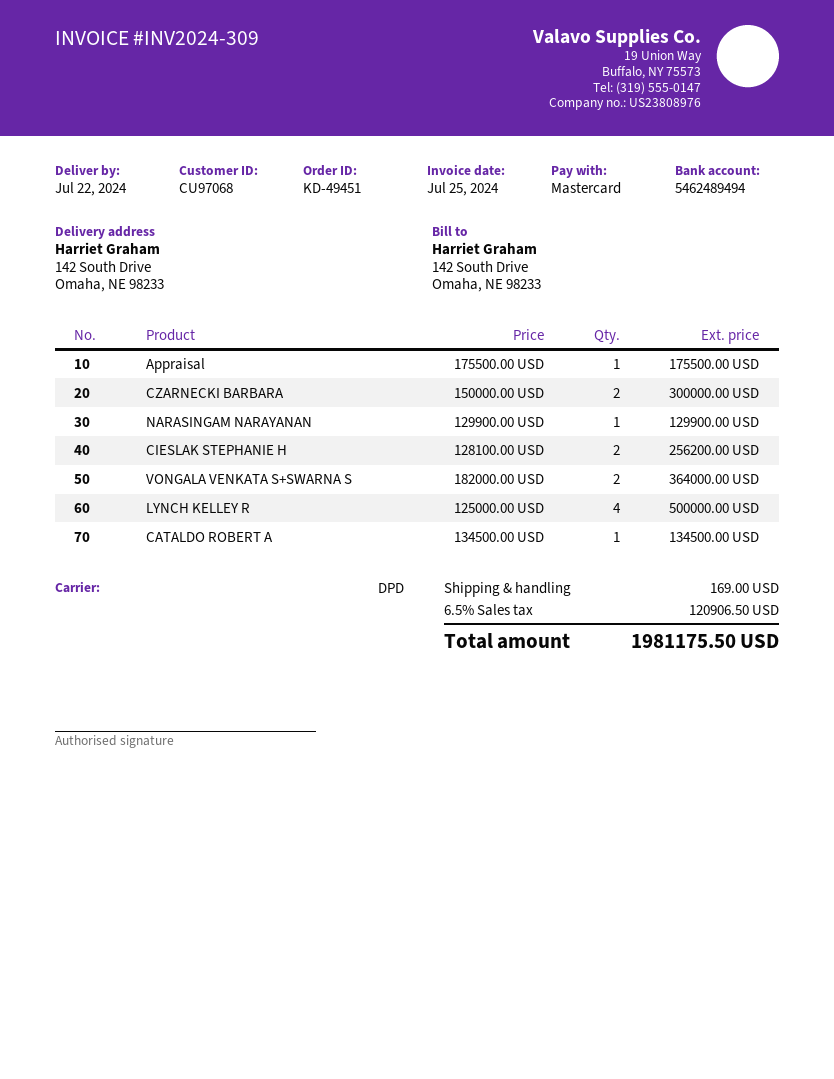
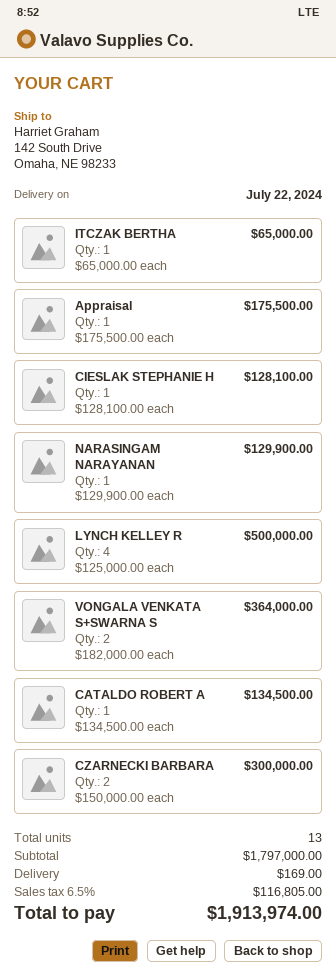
CIESLAK STEPHANIE H: 2 x 128100.00 = 256200.00 -> 1 x 128100.00 = 128100.00
ITCZAK BERTHA: none -> 1 x 65000.00 = 65000.00
tax: 6.5% = 120906.50 -> 6.5% = 116805.00
total: 1981175.50 -> 1913974.00

